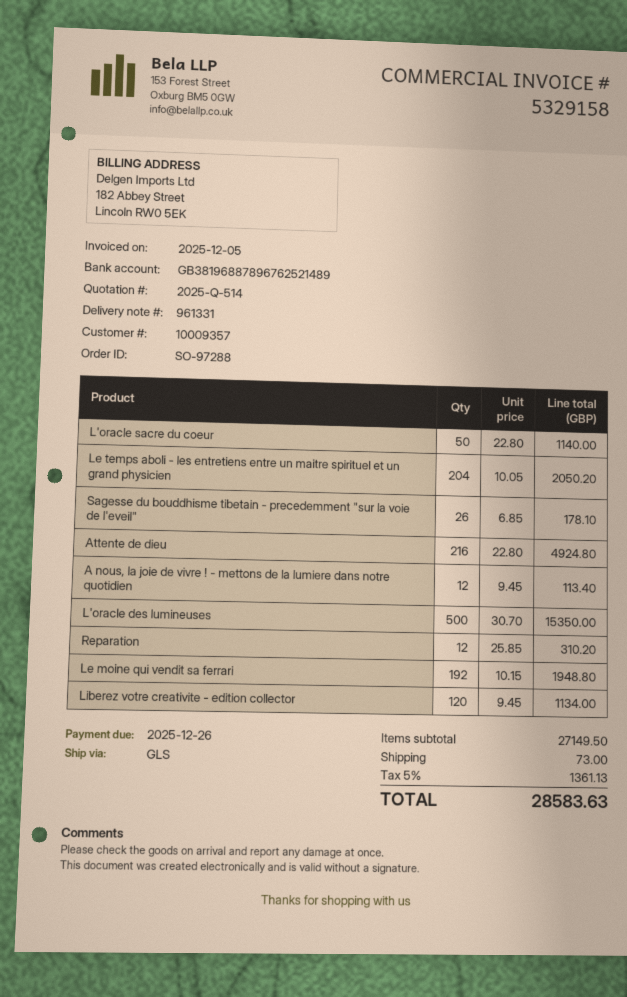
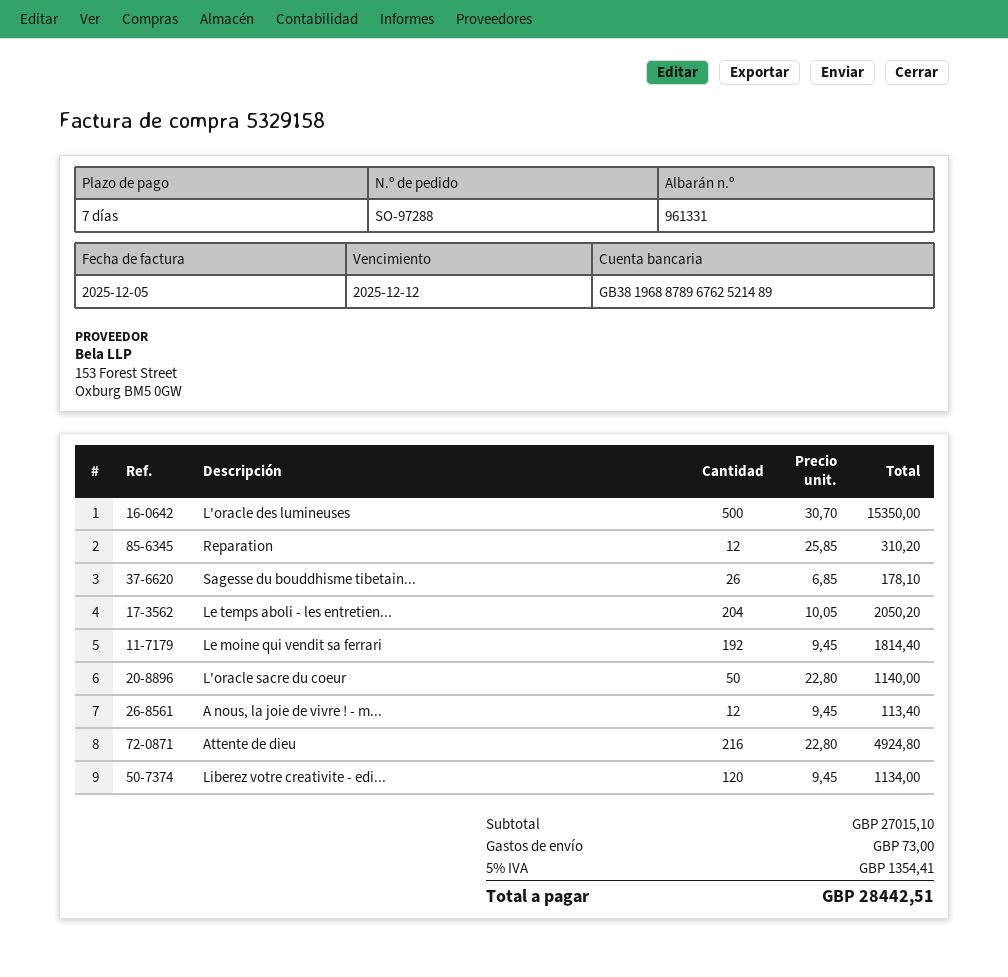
due date: 2025-12-26 -> 2025-12-12
Le moine qui vendit sa ferrari: 192 x 10.15 = 1948.80 -> 192 x 9.45 = 1814.40
subtotal: 27149.50 -> 27015.10
tax: 5% = 1361.13 -> 5% = 1354.41
total: 28583.63 -> 28442.51

